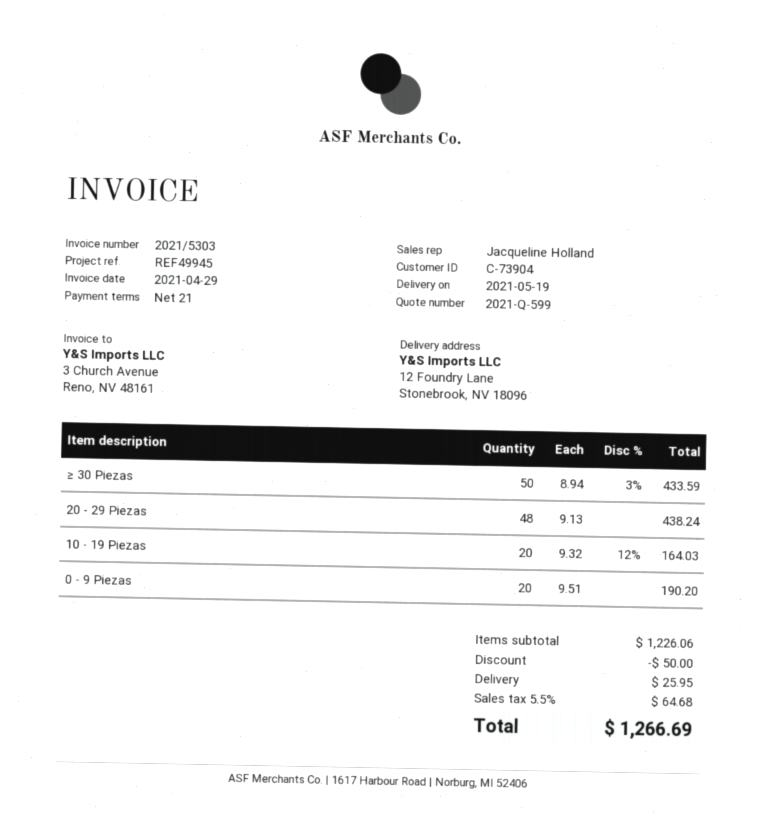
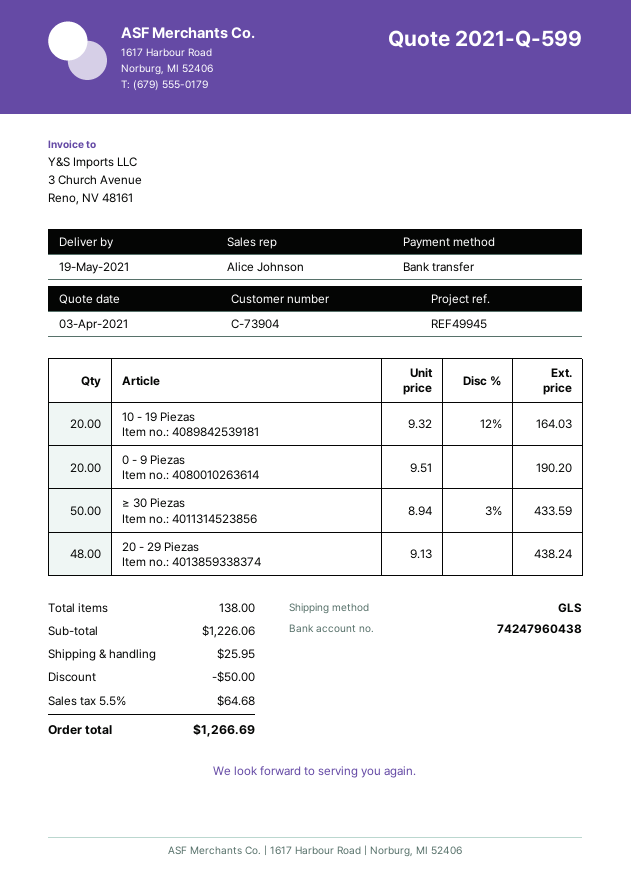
sales rep: Jacqueline Holland -> Alice Johnson

